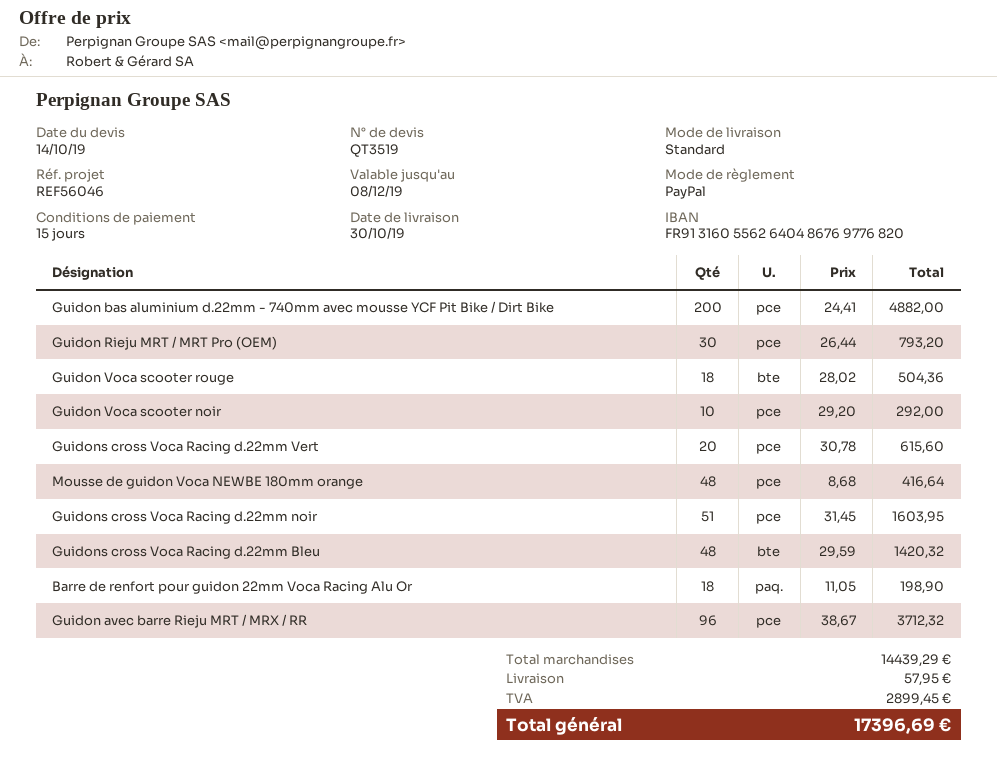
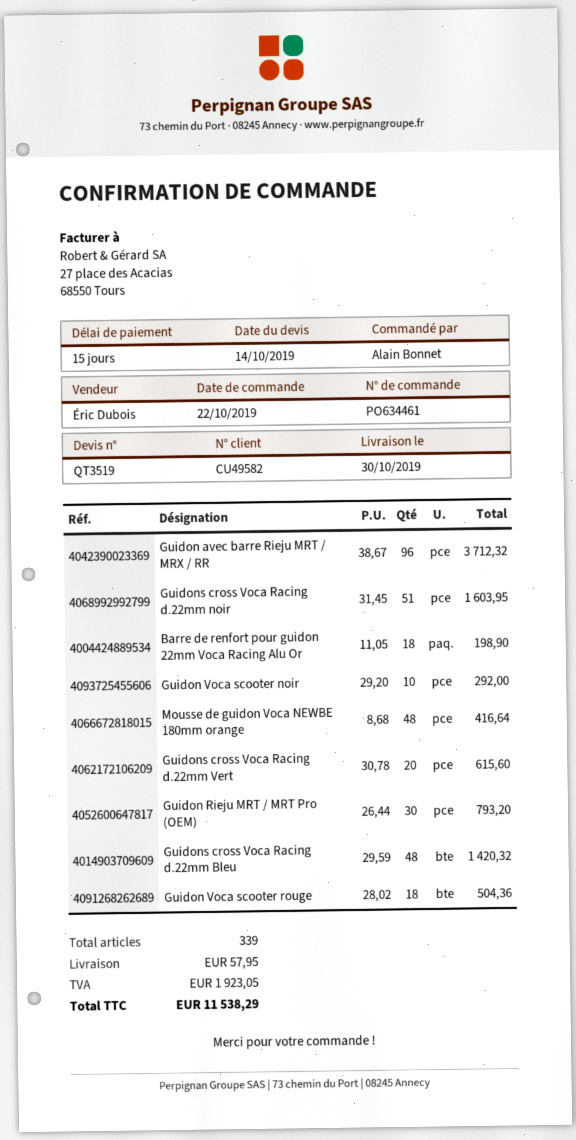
Guidon bas aluminium d.22mm - 740mm avec mousse YCF Pit Bike / Dirt Bike: 200 x 24.41 = 4882.00 -> none
tax: 2899.45 -> 1923.05
total: 17396.69 -> 11538.29

